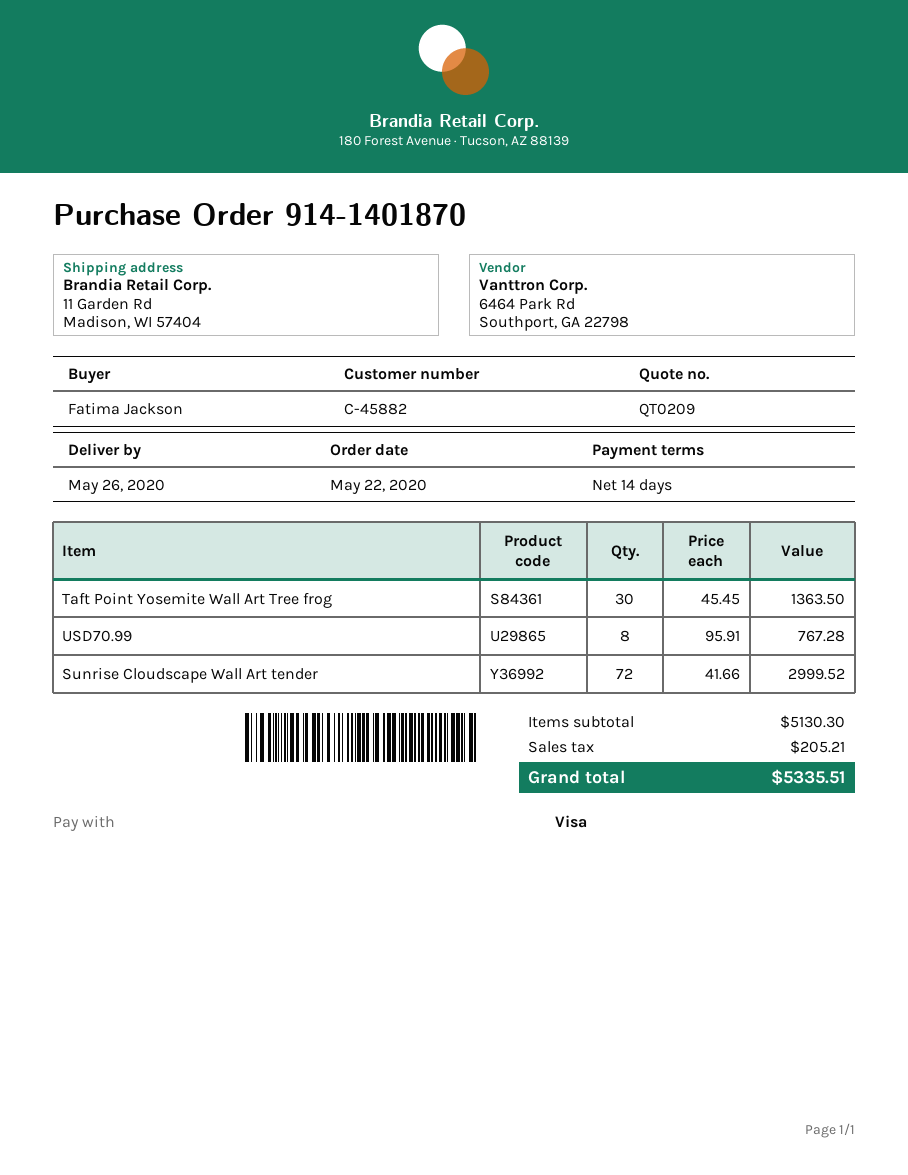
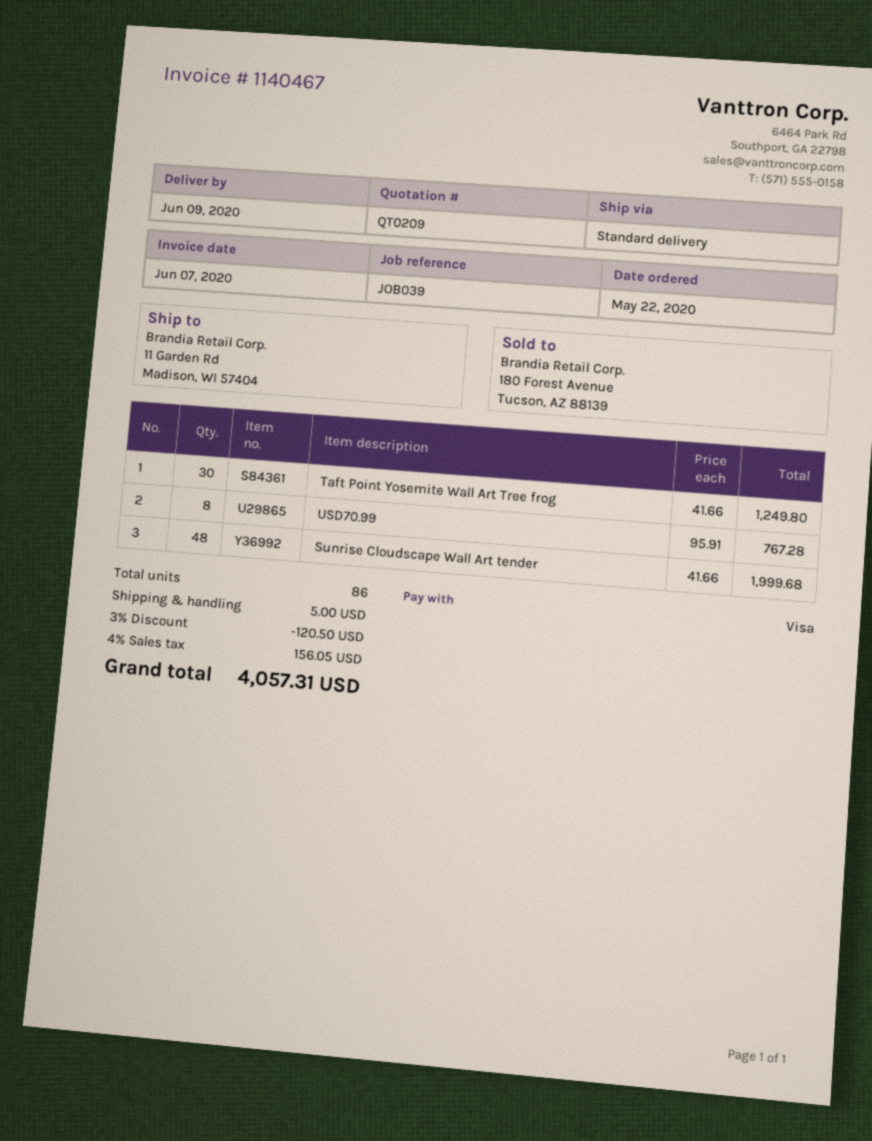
delivery date: 2020-05-26 -> 2020-06-09
Taft Point Yosemite Wall Art Tree frog: 30 x 45.45 = 1363.50 -> 30 x 41.66 = 1249.80
Sunrise Cloudscape Wall Art tender: 72 x 41.66 = 2999.52 -> 48 x 41.66 = 1999.68
discount: none -> 3% = 120.50
shipping: none -> 5.00
tax: 205.21 -> 156.05
total: 5335.51 -> 4057.31

